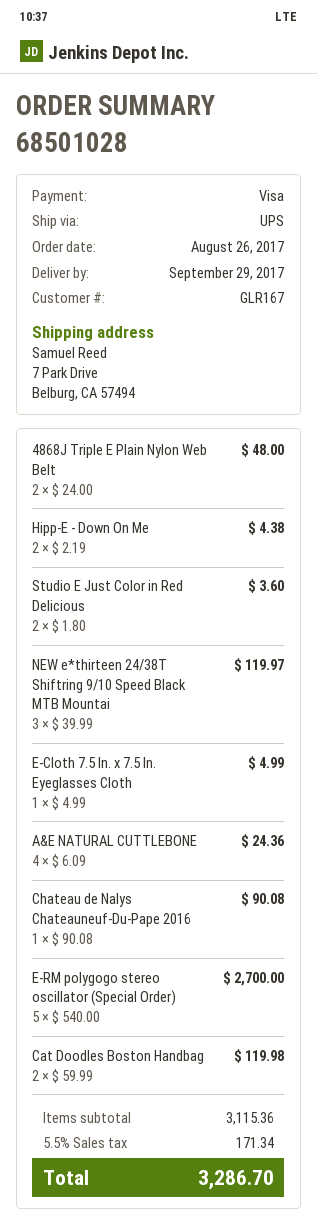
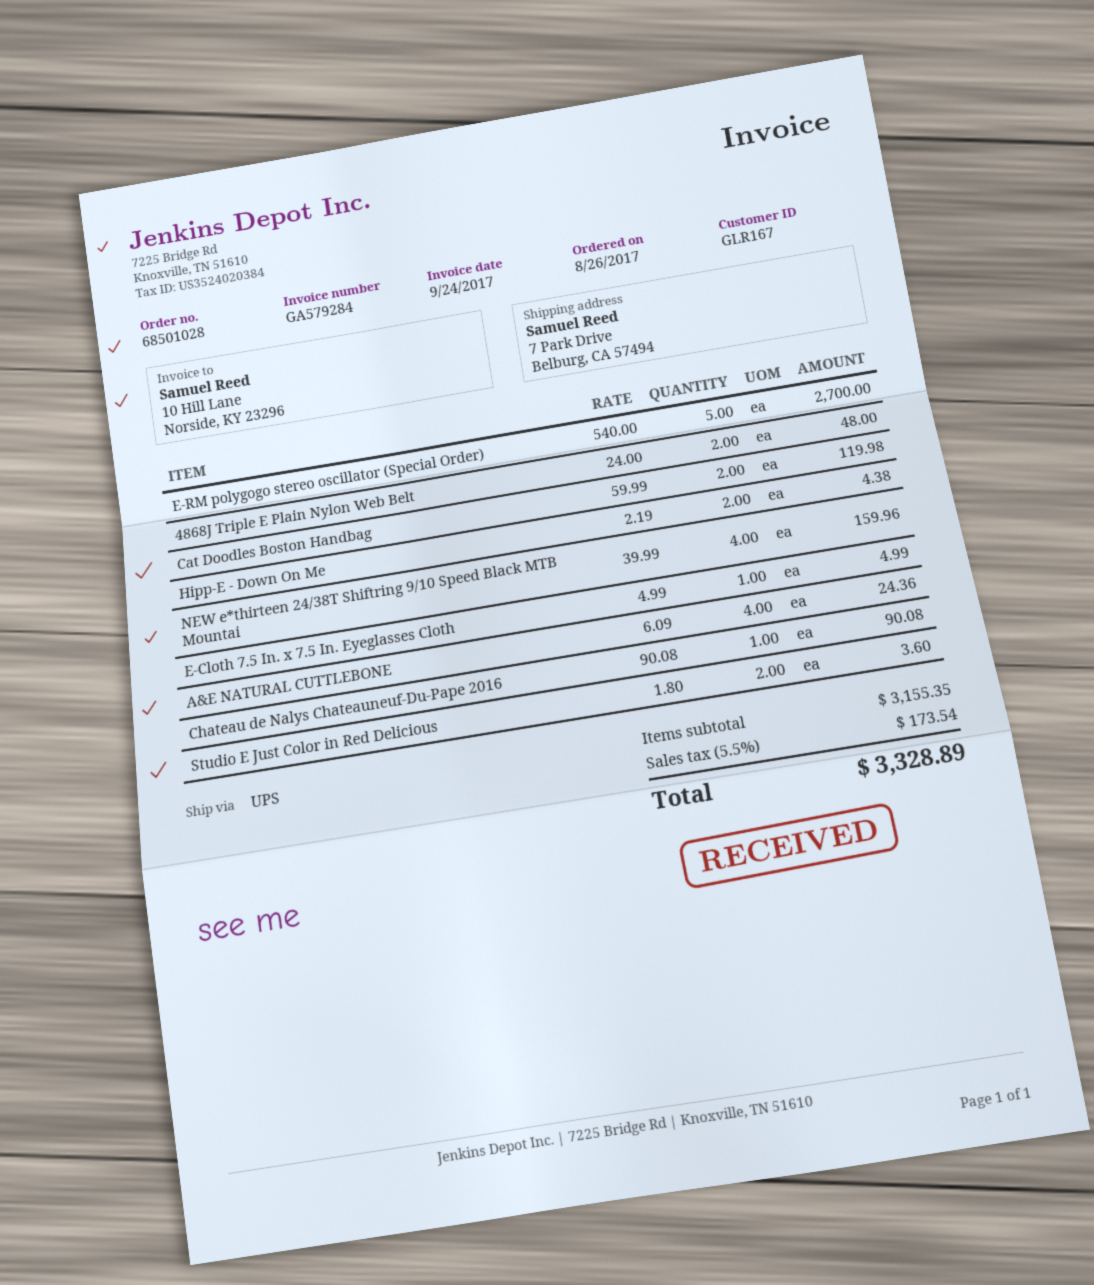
NEW e*thirteen 24/38T Shiftring 9/10 Speed Black MTB Mountai: 3 x 39.99 = 119.97 -> 4 x 39.99 = 159.96
subtotal: 3115.36 -> 3155.35
tax: 5.5% = 171.34 -> 5.5% = 173.54
total: 3286.70 -> 3328.89

